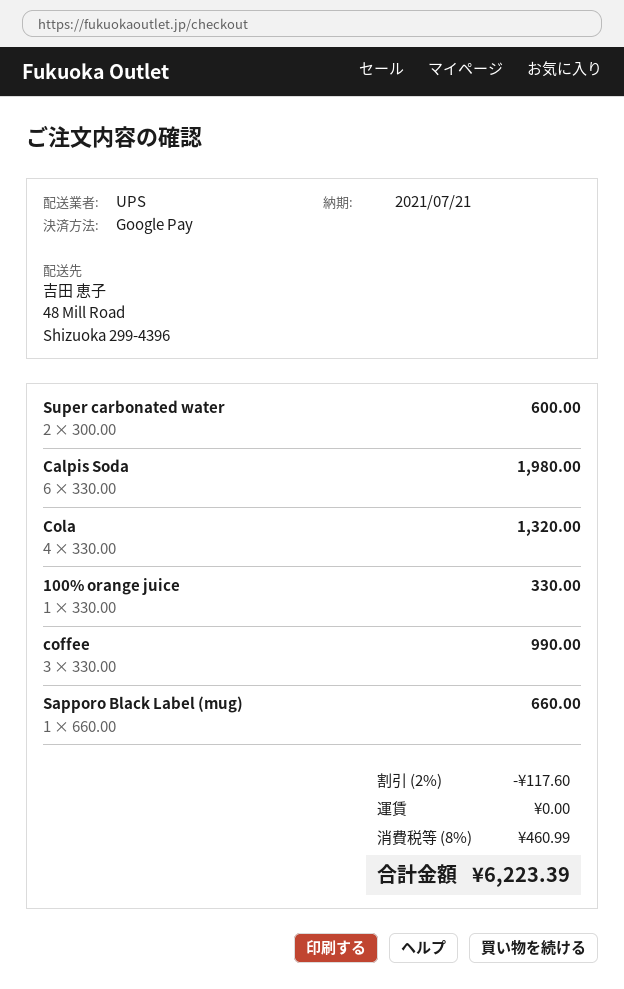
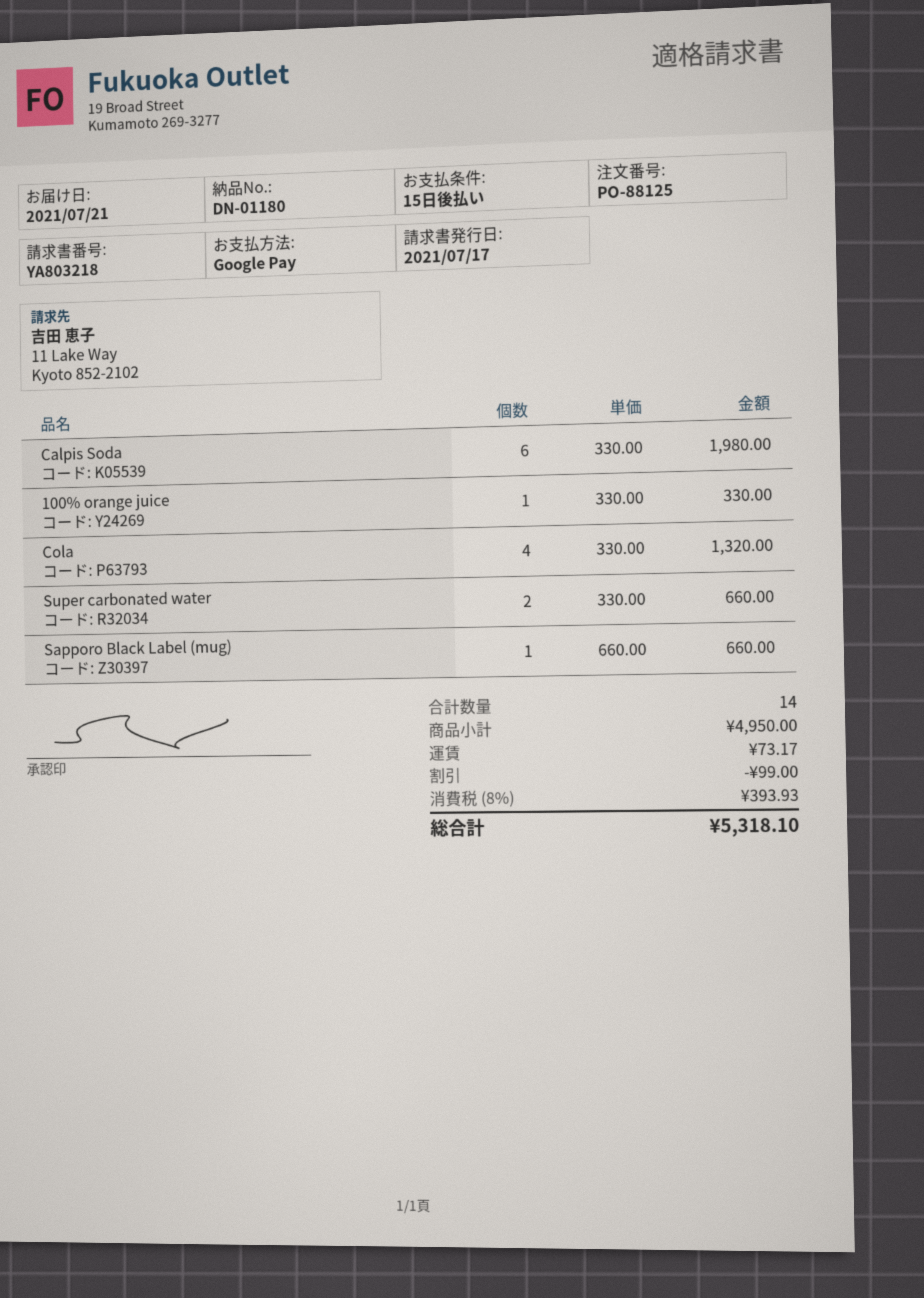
Super carbonated water: 2 x 300.00 = 600.00 -> 2 x 330.00 = 660.00
coffee: 3 x 330.00 = 990.00 -> none
discount: 117.60 -> 99.00
shipping: 0.00 -> 73.17
tax: 8% = 460.99 -> 8% = 393.93
total: 6223.39 -> 5318.10

